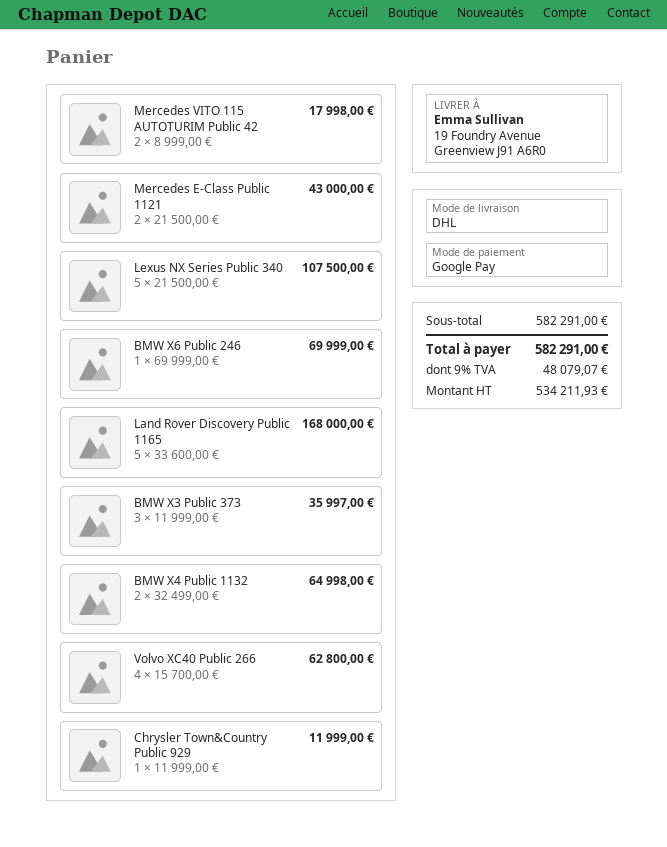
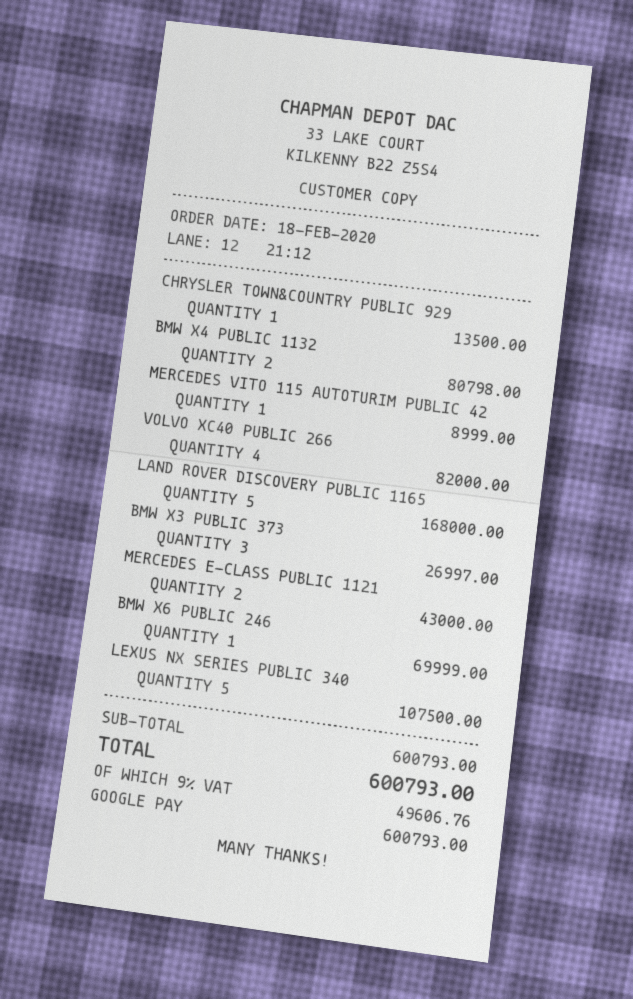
Mercedes VITO 115 AUTOTURIM Public 42: 2 for 17998.00 -> 1 for 8999.00
BMW X3 Public 373: 3 for 35997.00 -> 3 for 26997.00
BMW X4 Public 1132: 2 for 64998.00 -> 2 for 80798.00
Volvo XC40 Public 266: 4 for 62800.00 -> 4 for 82000.00
Chrysler Town&Country Public 929: 1 for 11999.00 -> 1 for 13500.00
subtotal: 582291.00 -> 600793.00
tax: 9% = 48079.07 -> 9% = 49606.76
total: 582291.00 -> 600793.00

